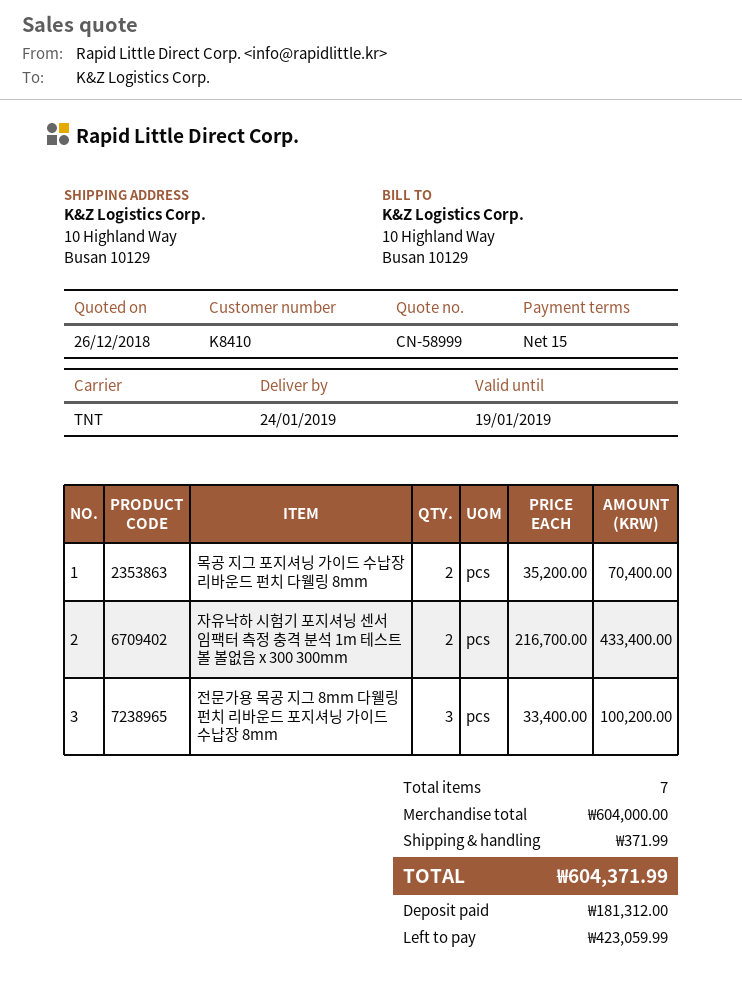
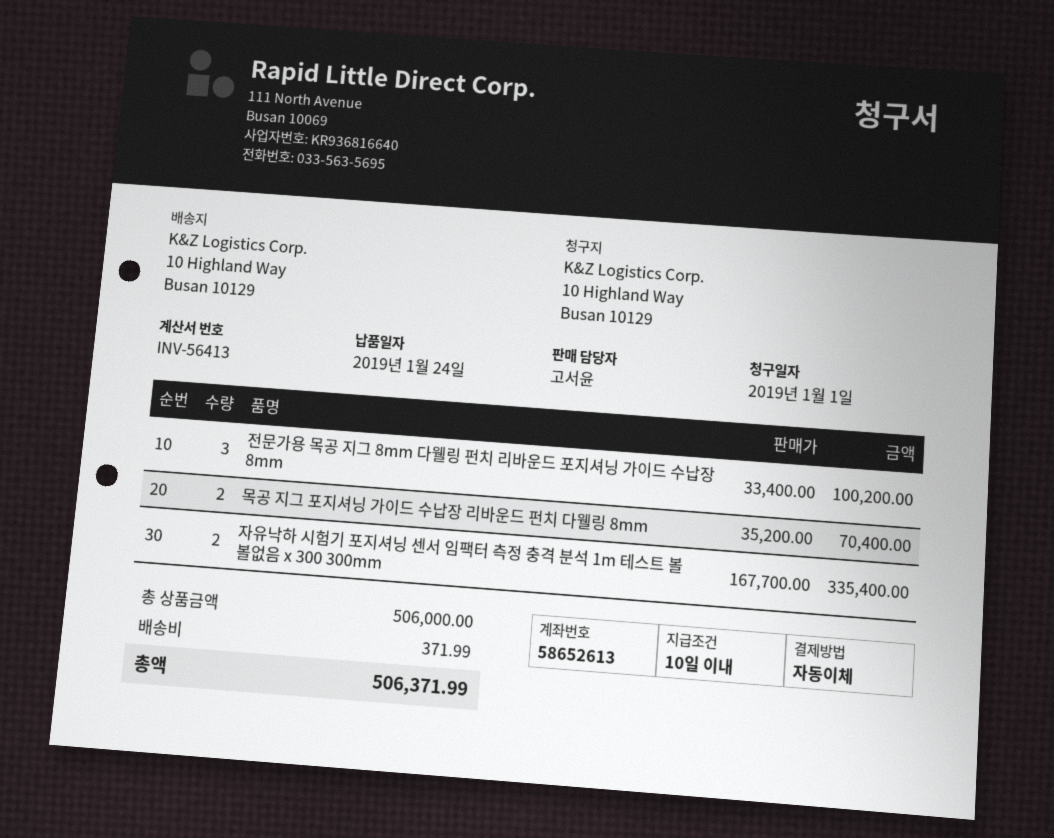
payment terms: 15 days -> 10 days
자유낙하 시험기 포지셔닝 센서 임팩터 측정 충격 분석 1m 테스트 볼 볼없음 x 300 300mm: 2 x 216700.00 = 433400.00 -> 2 x 167700.00 = 335400.00
subtotal: 604000.00 -> 506000.00
total: 604371.99 -> 506371.99

